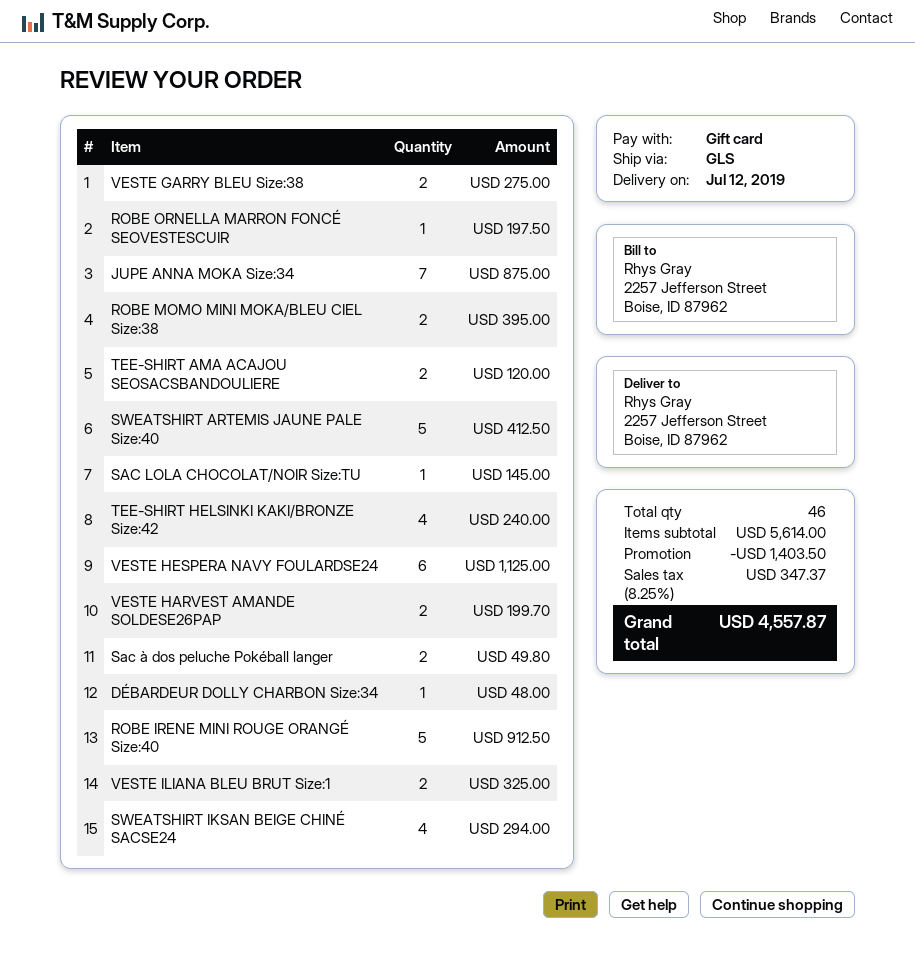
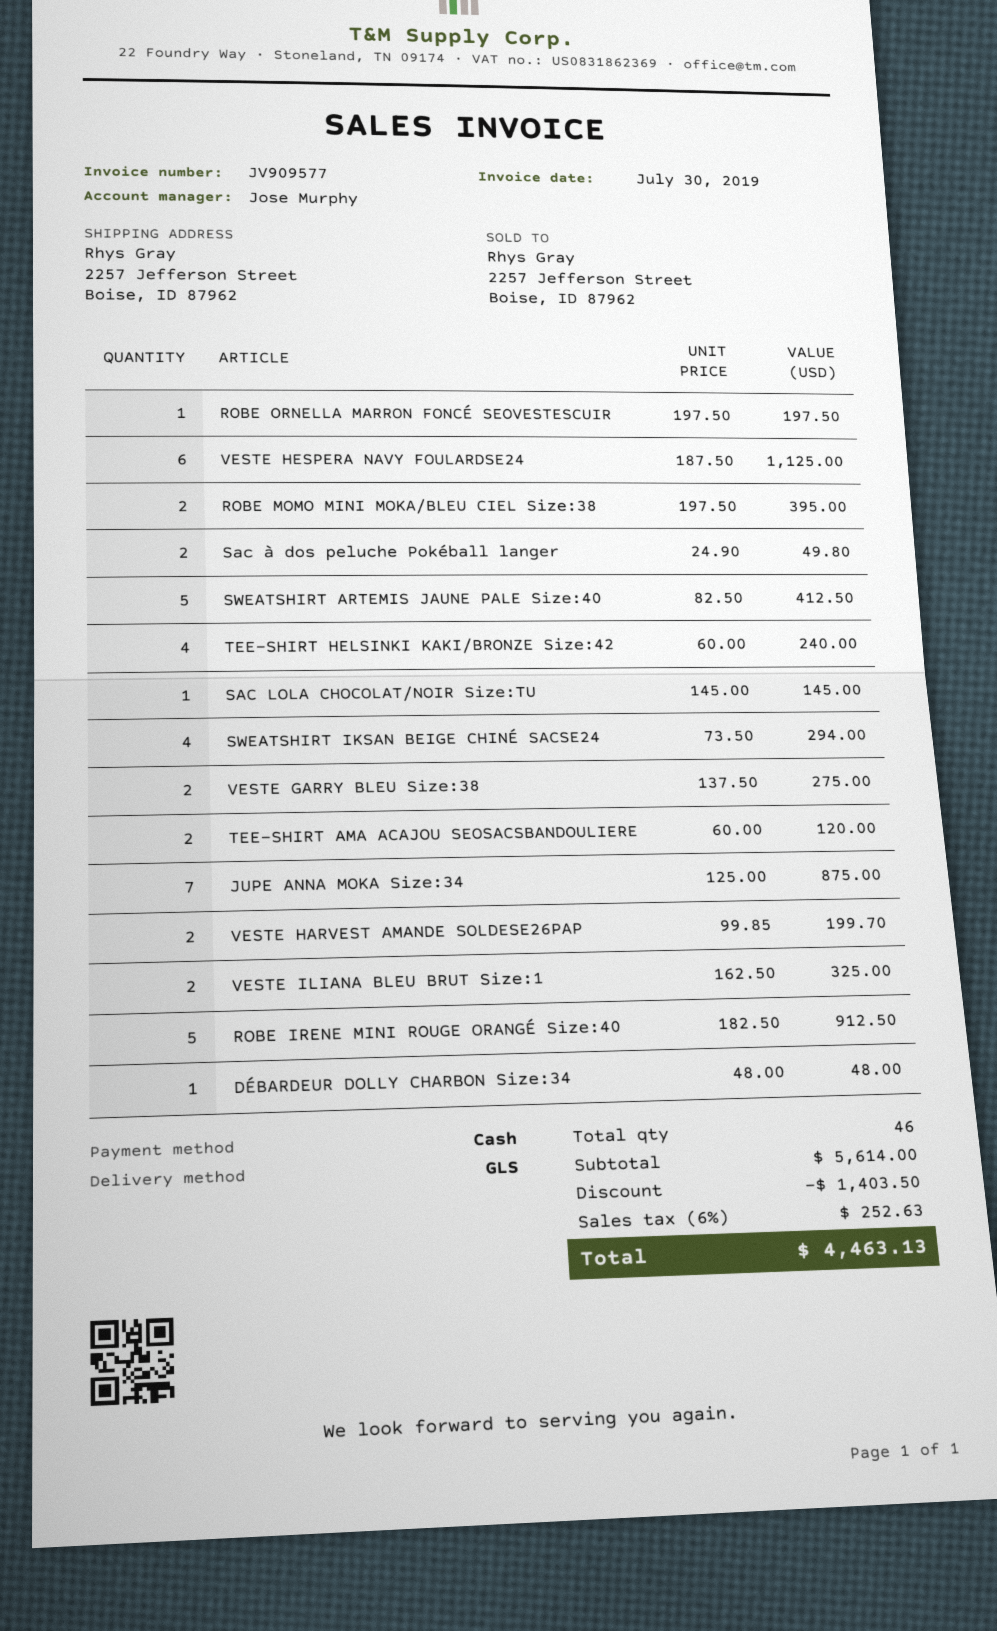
payment method: gift card -> cash
tax: 8.25% = 347.37 -> 6% = 252.63
total: 4557.87 -> 4463.13

